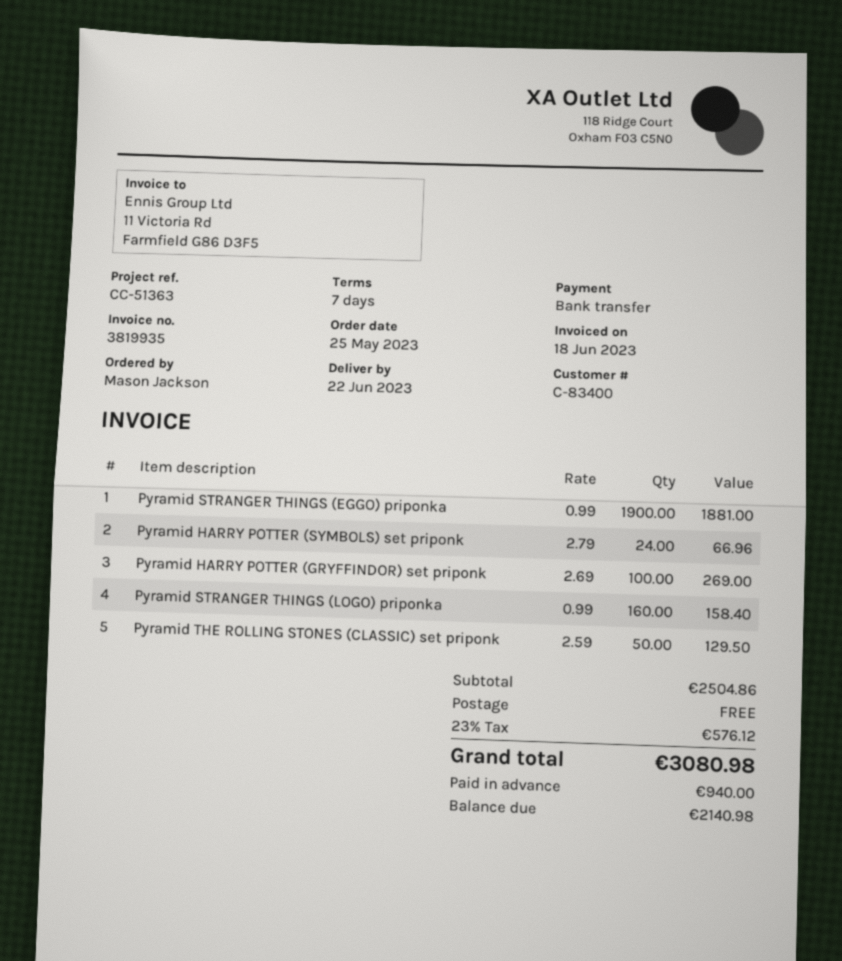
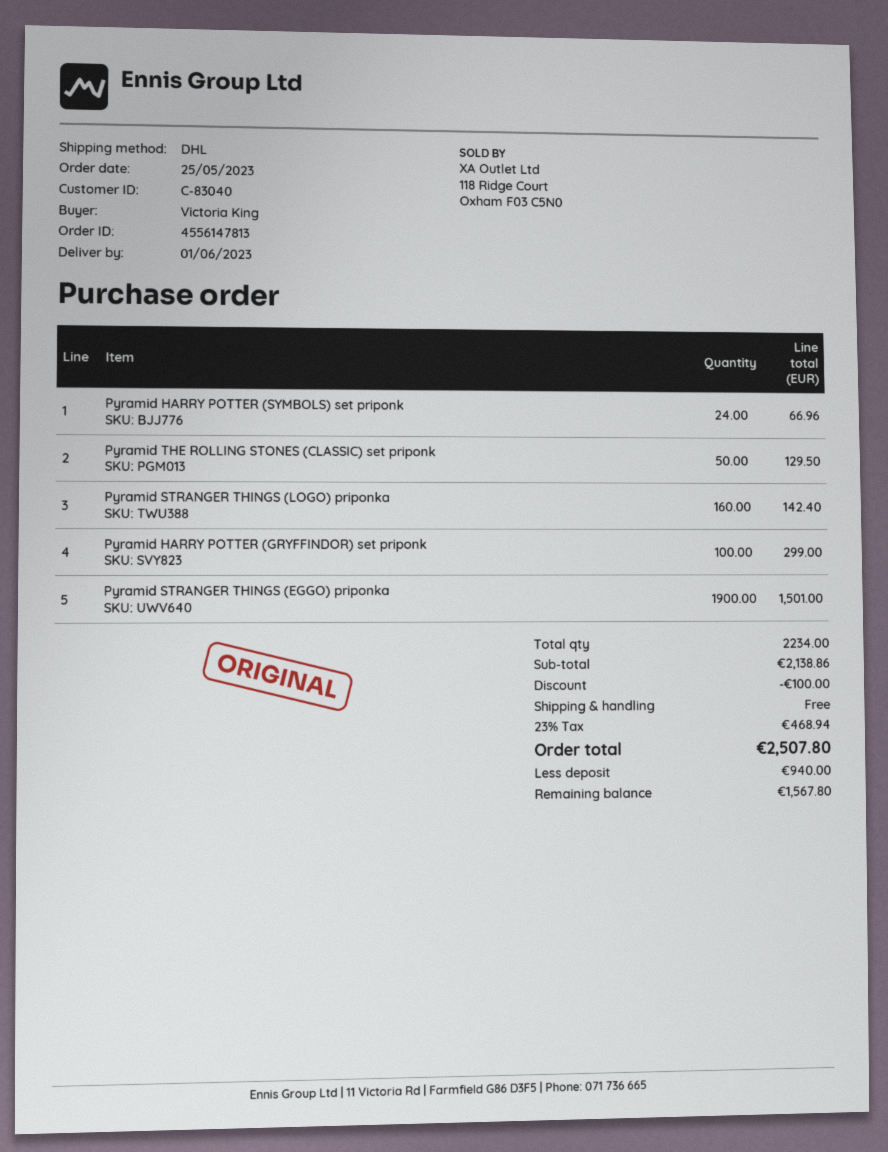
delivery date: 2023-06-22 -> 2023-06-01
customer number: C-83400 -> C-83040
ordered by: Mason Jackson -> Victoria King
Pyramid STRANGER THINGS (EGGO) priponka: 1900 for 1881.00 -> 1900 for 1501.00
Pyramid HARRY POTTER (GRYFFINDOR) set priponk: 100 for 269.00 -> 100 for 299.00
Pyramid STRANGER THINGS (LOGO) priponka: 160 for 158.40 -> 160 for 142.40
subtotal: 2504.86 -> 2138.86
discount: none -> 100.00
tax: 23% = 576.12 -> 23% = 468.94
total: 3080.98 -> 2507.80
balance: 2140.98 -> 1567.80

